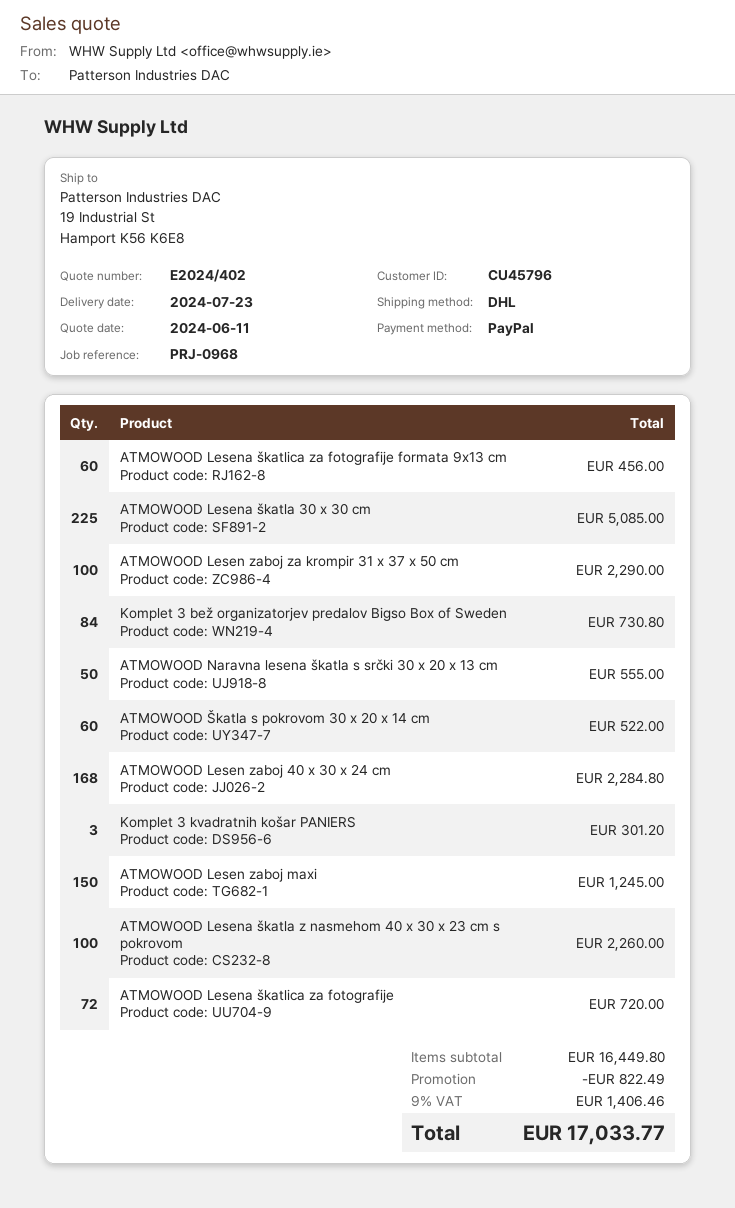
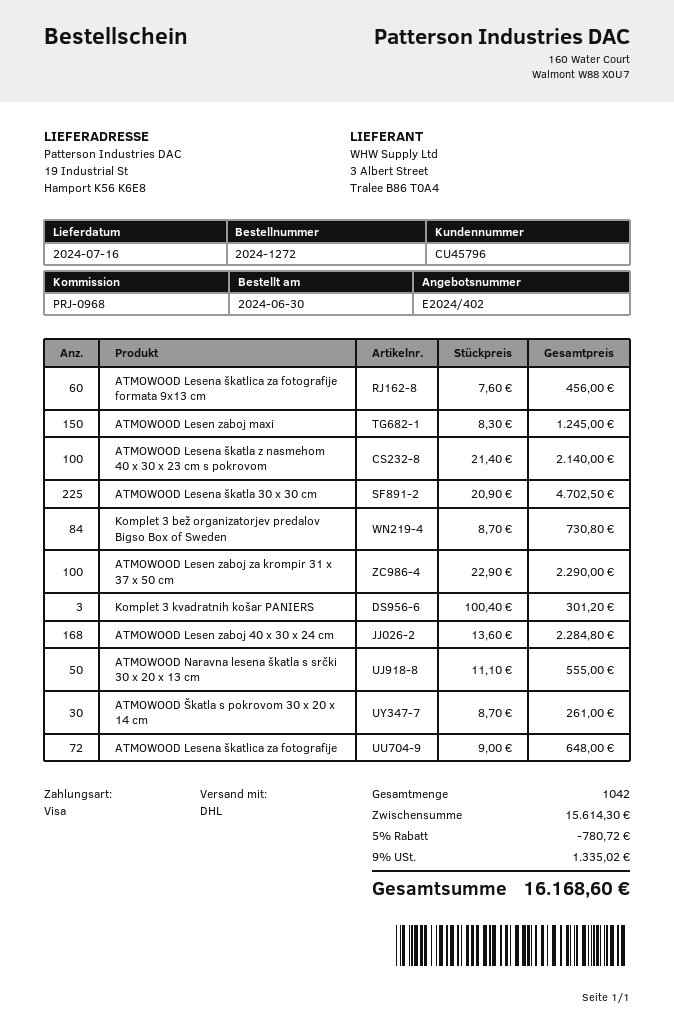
delivery date: 2024-07-23 -> 2024-07-16
payment method: PayPal -> Visa
ATMOWOOD Lesena škatla 30 x 30 cm: 225 for 5085.00 -> 225 for 4702.50
ATMOWOOD Škatla s pokrovom 30 x 20 x 14 cm: 60 for 522.00 -> 30 for 261.00
ATMOWOOD Lesena škatla z nasmehom 40 x 30 x 23 cm s pokrovom: 100 for 2260.00 -> 100 for 2140.00
ATMOWOOD Lesena škatlica za fotografije: 72 for 720.00 -> 72 for 648.00
subtotal: 16449.80 -> 15614.30
discount: 822.49 -> 780.72
tax: 9% = 1406.46 -> 9% = 1335.02
total: 17033.77 -> 16168.60

